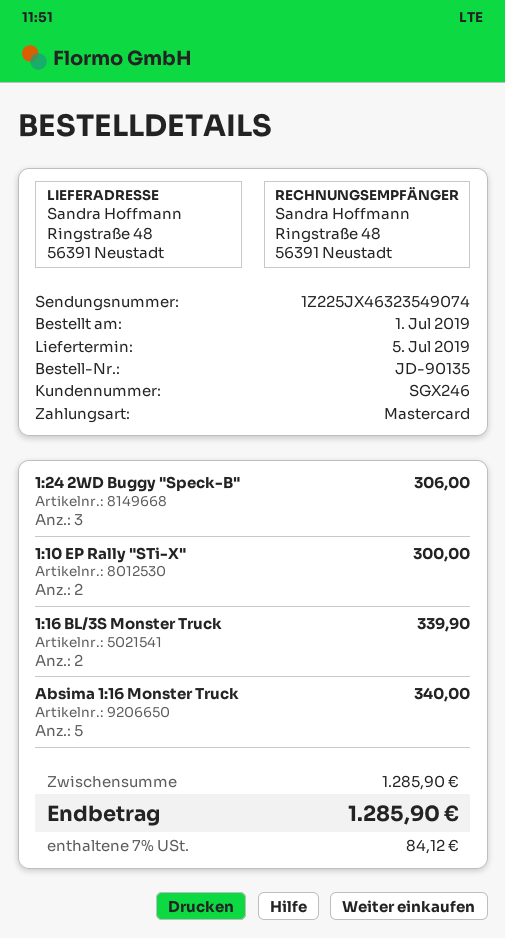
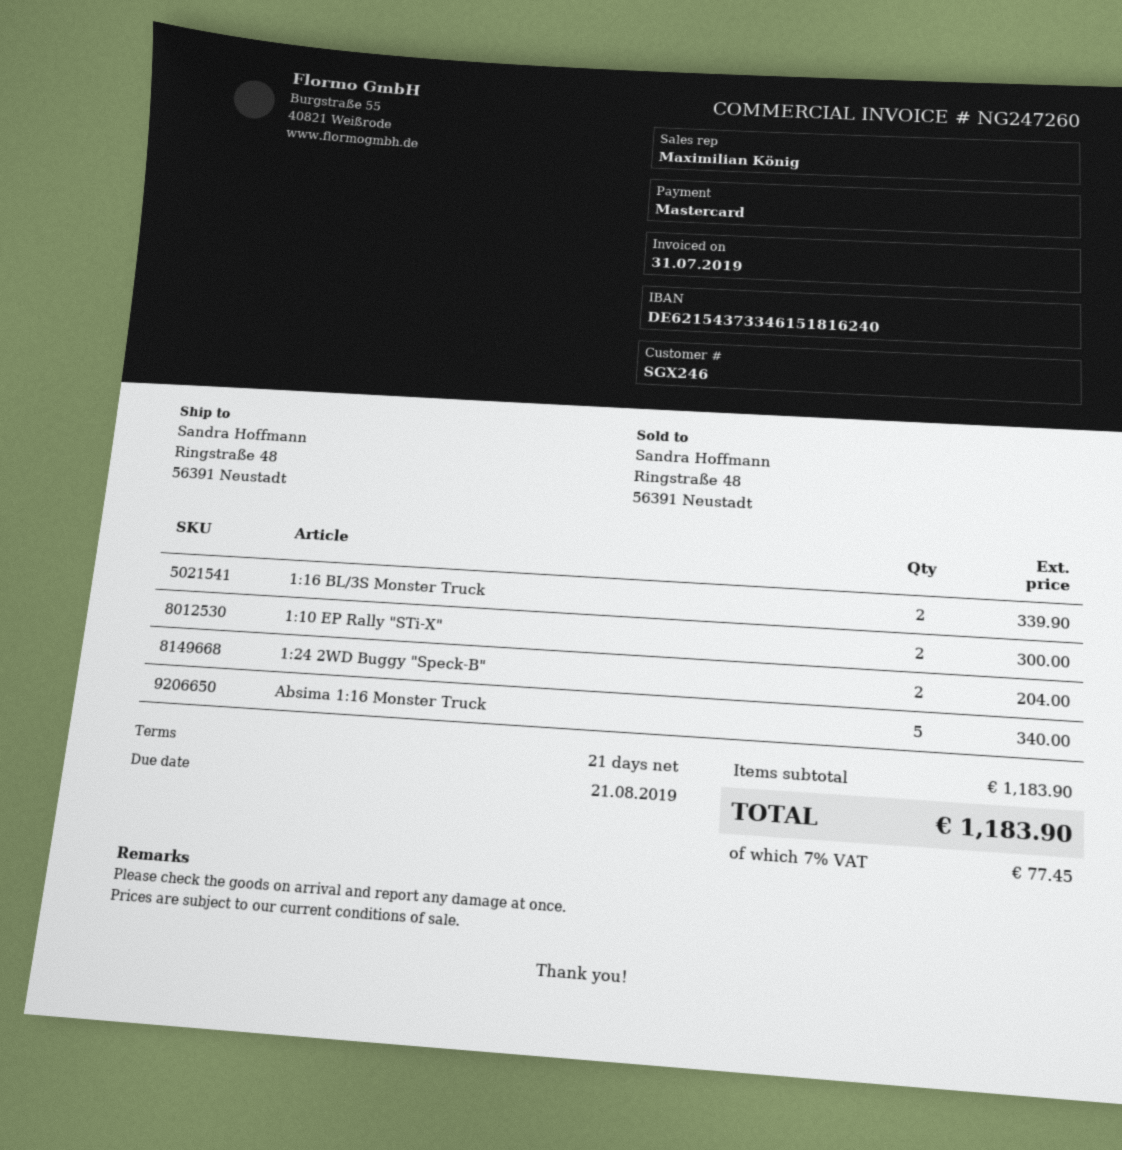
1:24 2WD Buggy "Speck-B": 3 for 306.00 -> 2 for 204.00
subtotal: 1285.90 -> 1183.90
tax: 7% = 84.12 -> 7% = 77.45
total: 1285.90 -> 1183.90

